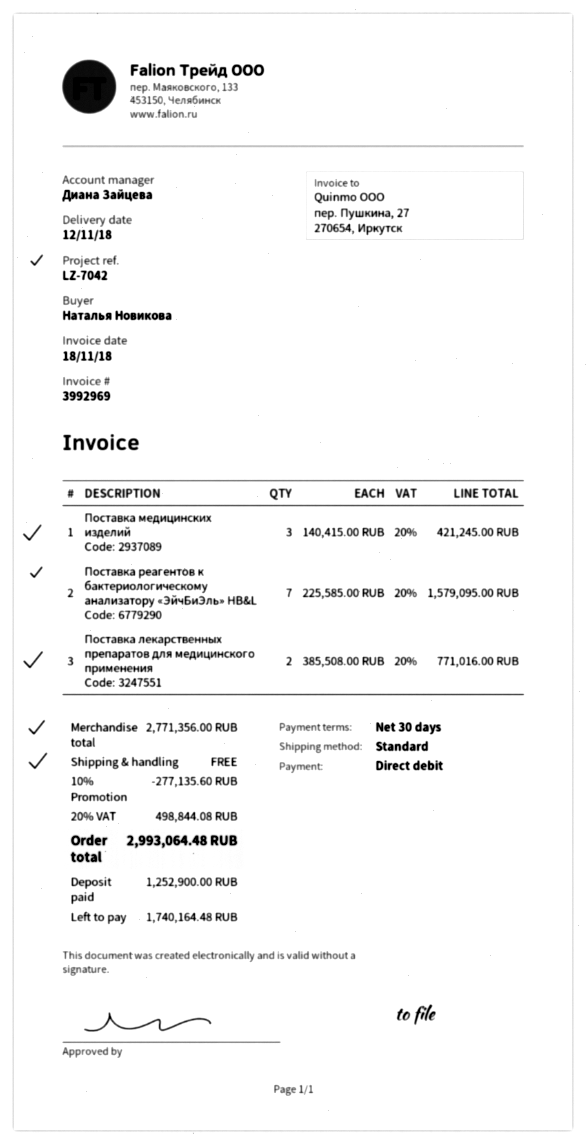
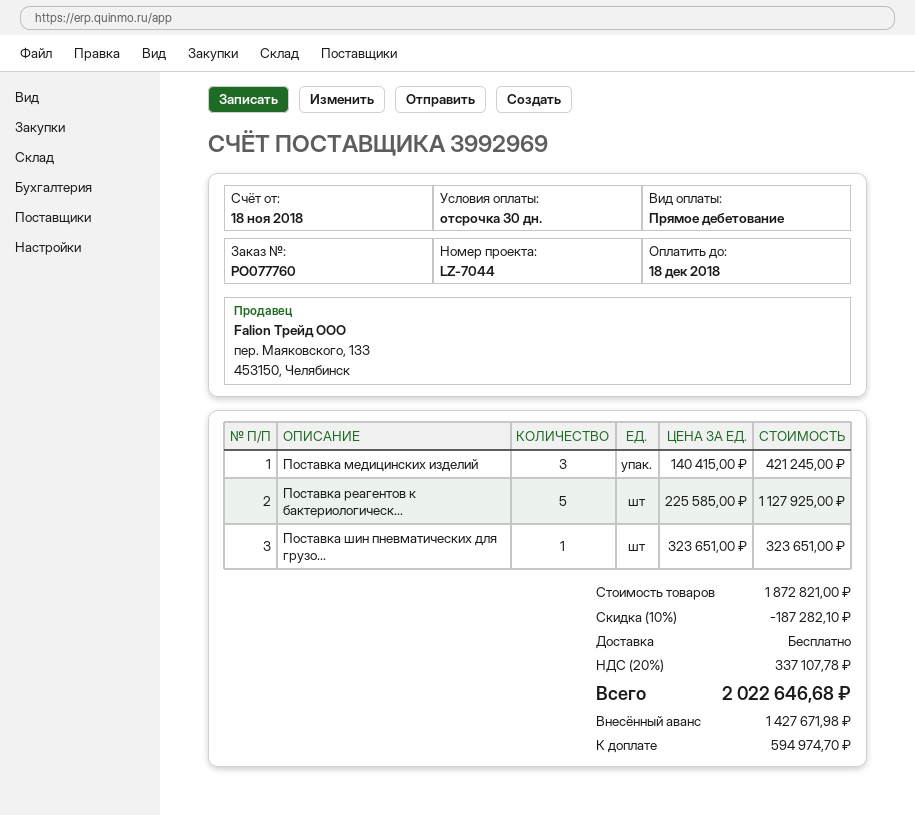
reference: LZ-7042 -> LZ-7044
Поставка реагентов к бактериологическому анализатору «ЭйчБиЭль» HB&L: 7 x 225585.00 = 1579095.00 -> 5 x 225585.00 = 1127925.00
Поставка лекарственных препаратов для медицинского применения: 2 x 385508.00 = 771016.00 -> none
Поставка шин пневматических для грузо...: none -> 1 x 323651.00 = 323651.00
subtotal: 2771356.00 -> 1872821.00
discount: 10% = 277135.60 -> 10% = 187282.10
tax: 20% = 498844.08 -> 20% = 337107.78
total: 2993064.48 -> 2022646.68
deposit: 1252900.00 -> 1427671.98
balance: 1740164.48 -> 594974.70

